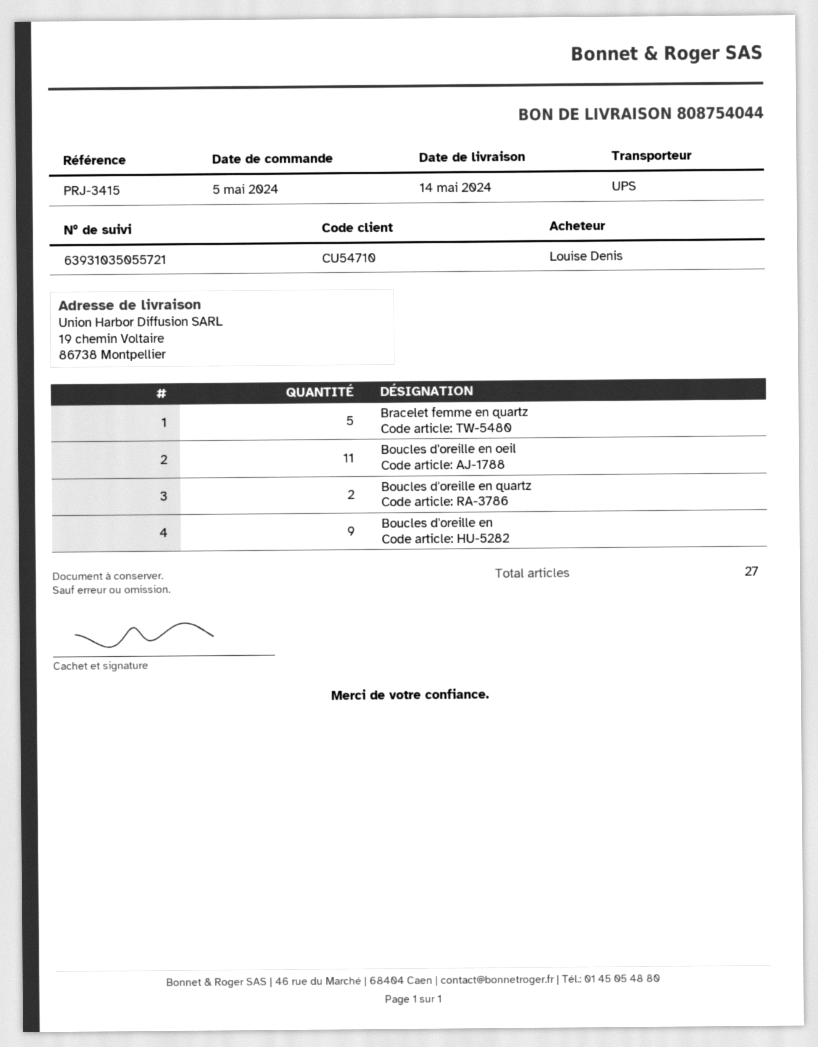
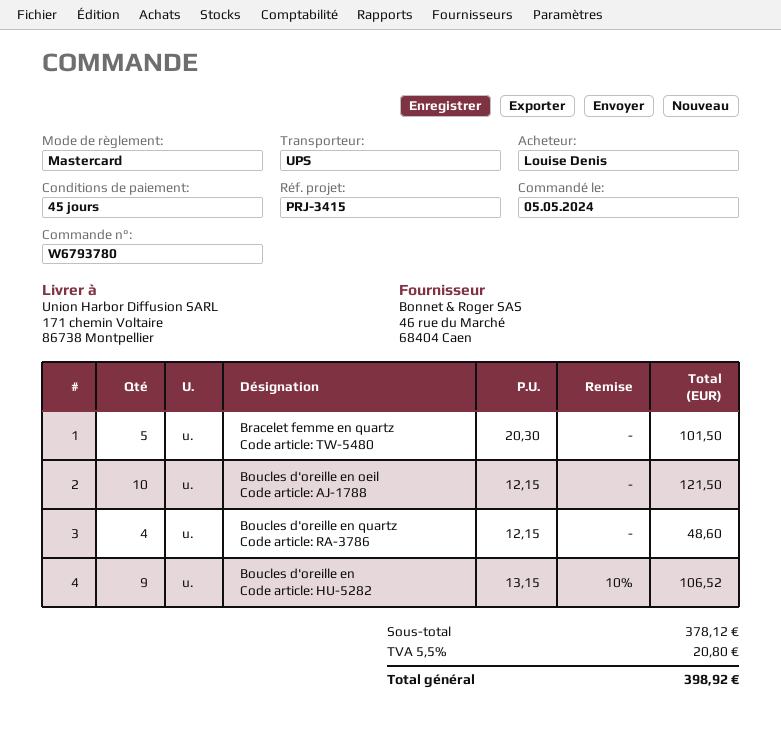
ship to: 19 chemin Voltaire, 86738 Montpellier -> 171 chemin Voltaire, 86738 Montpellier
Boucles d'oreille en oeil: 11 -> 10
Boucles d'oreille en quartz: 2 -> 4

